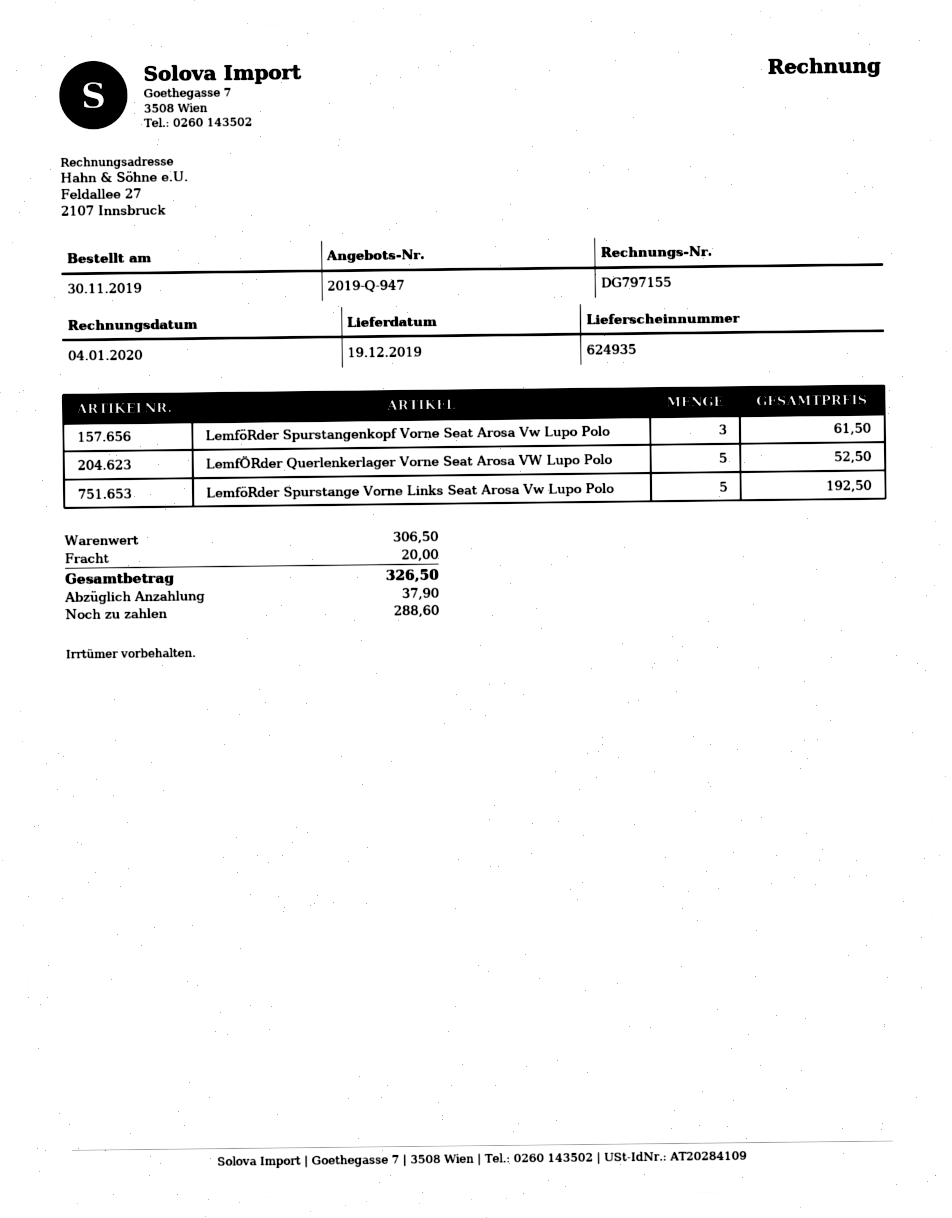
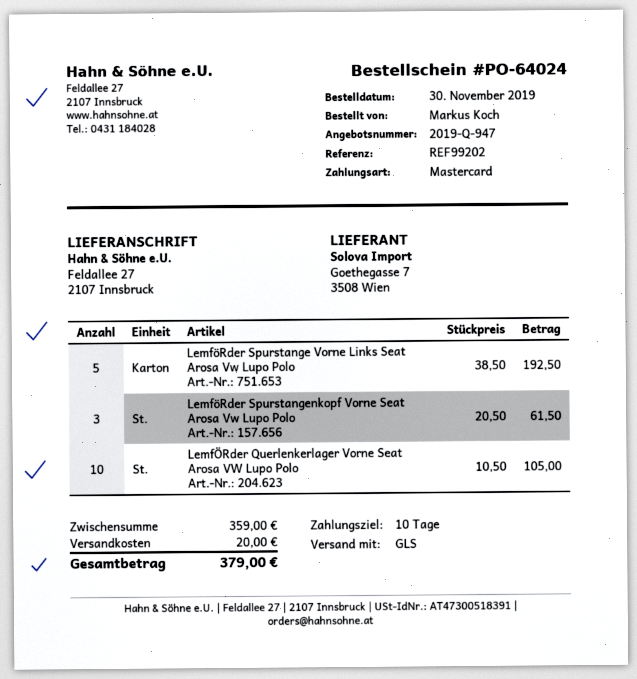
LemfÖRder Querlenkerlager Vorne Seat Arosa VW Lupo Polo: 5 for 52.50 -> 10 for 105.00
subtotal: 306.50 -> 359.00
total: 326.50 -> 379.00

